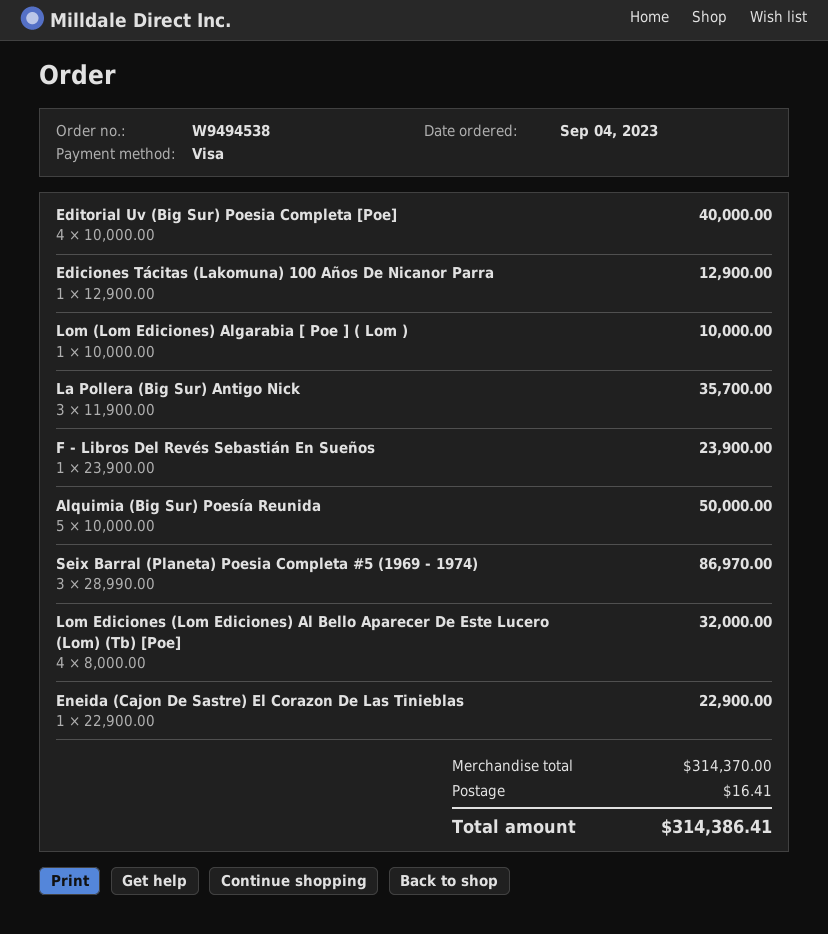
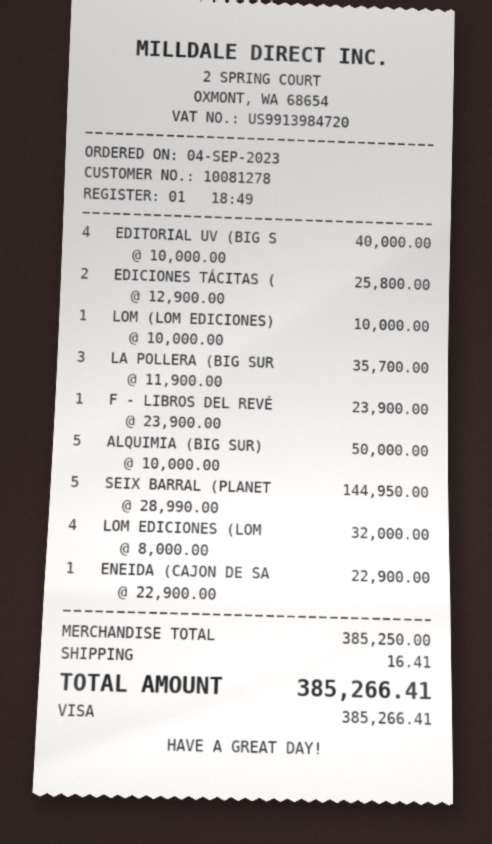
Ediciones Tácitas (Lakomuna) 100 Años De Nicanor Parra: 1 x 12900.00 = 12900.00 -> 2 x 12900.00 = 25800.00
Seix Barral (Planeta) Poesia Completa #5 (1969 - 1974): 3 x 28990.00 = 86970.00 -> 5 x 28990.00 = 144950.00
subtotal: 314370.00 -> 385250.00
total: 314386.41 -> 385266.41

